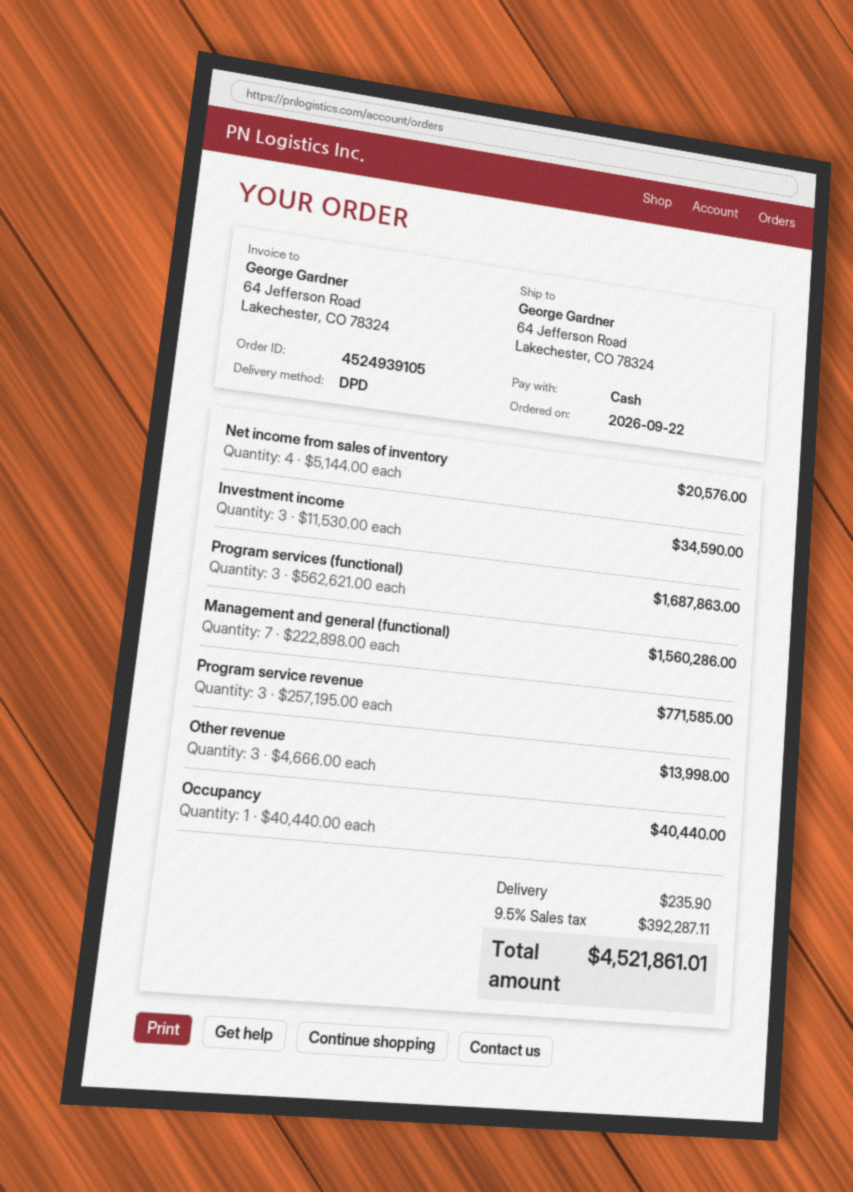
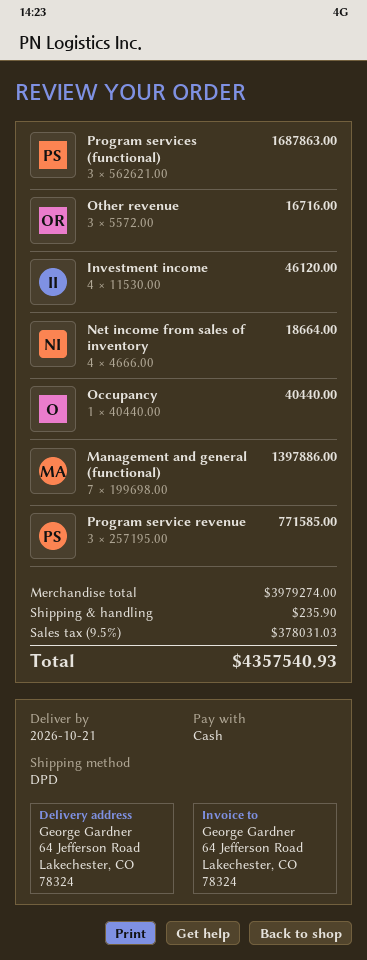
Net income from sales of inventory: 4 x 5144.00 = 20576.00 -> 4 x 4666.00 = 18664.00
Investment income: 3 x 11530.00 = 34590.00 -> 4 x 11530.00 = 46120.00
Management and general (functional): 7 x 222898.00 = 1560286.00 -> 7 x 199698.00 = 1397886.00
Other revenue: 3 x 4666.00 = 13998.00 -> 3 x 5572.00 = 16716.00
tax: 9.5% = 392287.11 -> 9.5% = 378031.03
total: 4521861.01 -> 4357540.93

